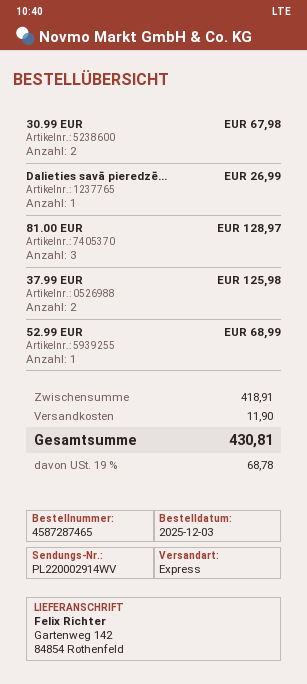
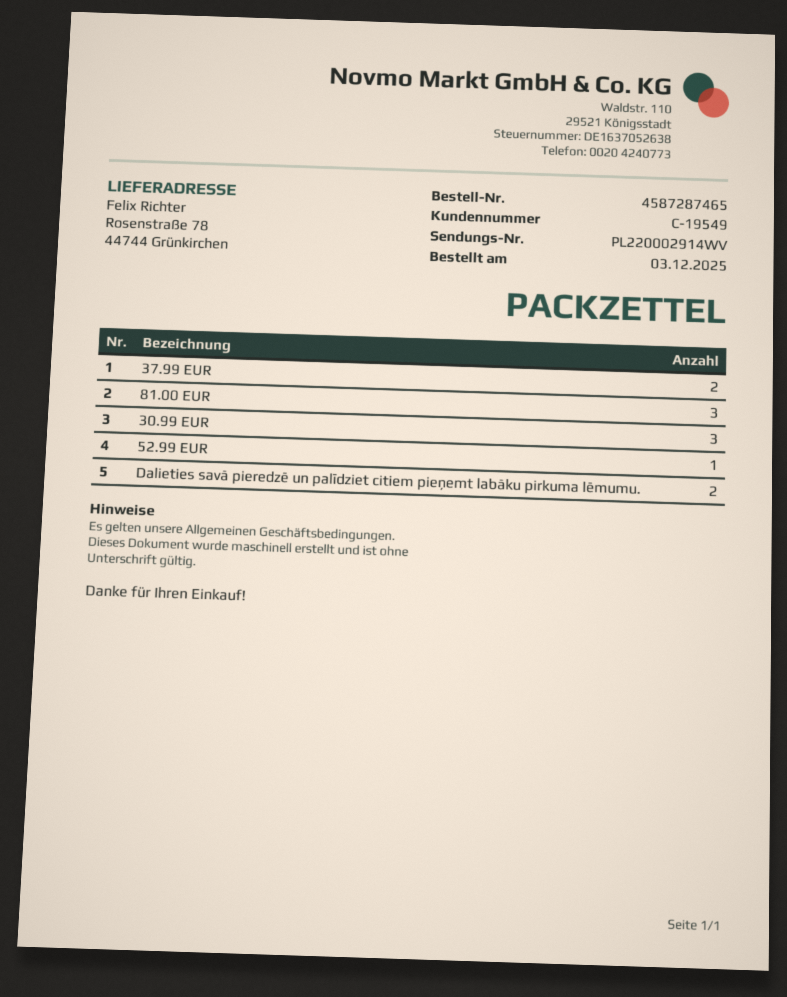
ship to: Gartenweg 142, 84854 Rothenfeld -> Rosenstraße 78, 44744 Grünkirchen
30.99 EUR: 2 -> 3
Dalieties savā pieredzē...: 1 -> 2

